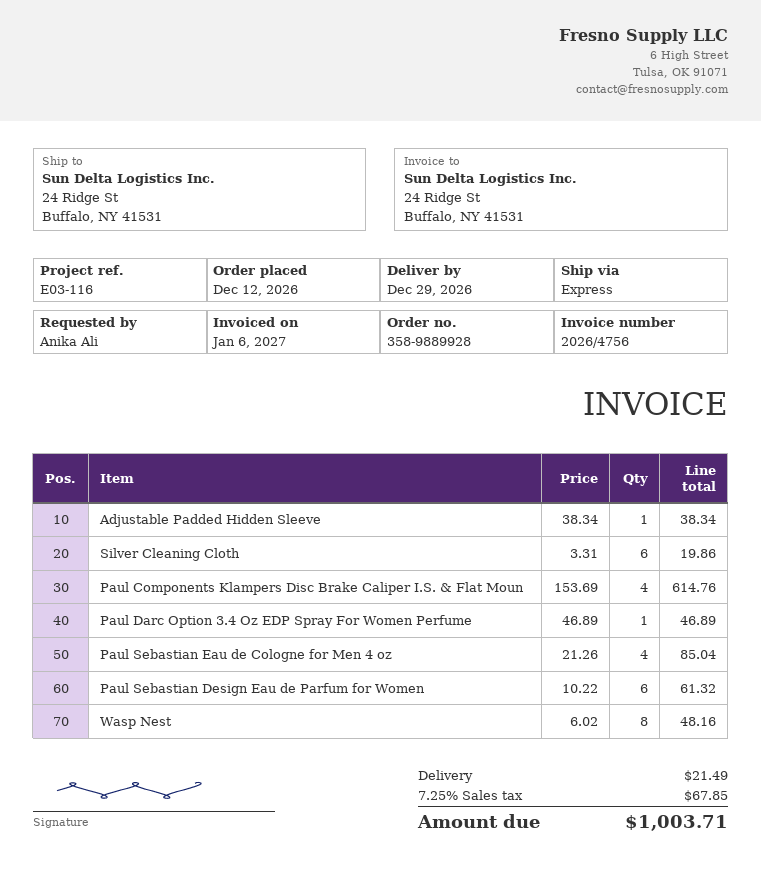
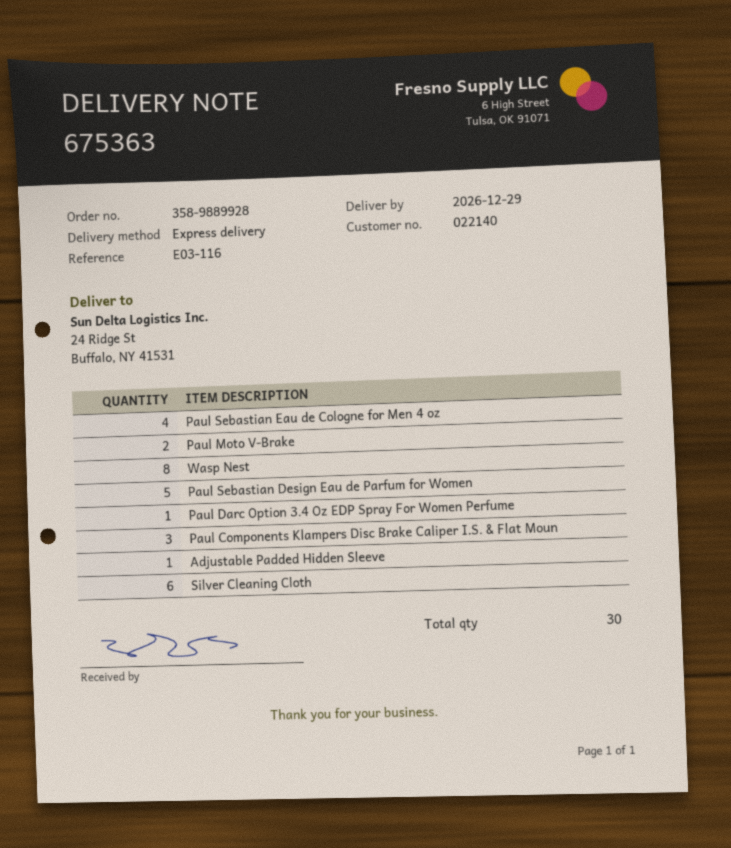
Paul Components Klampers Disc Brake Caliper I.S. & Flat Moun: 4 -> 3
Paul Sebastian Design Eau de Parfum for Women: 6 -> 5
Paul Moto V-Brake: none -> 2

